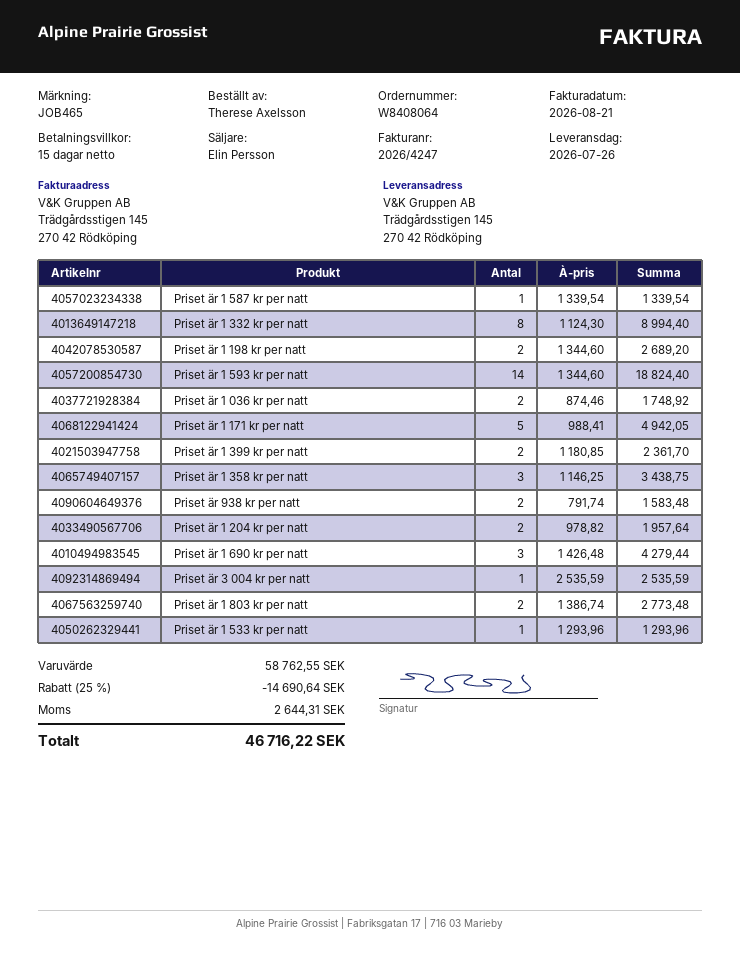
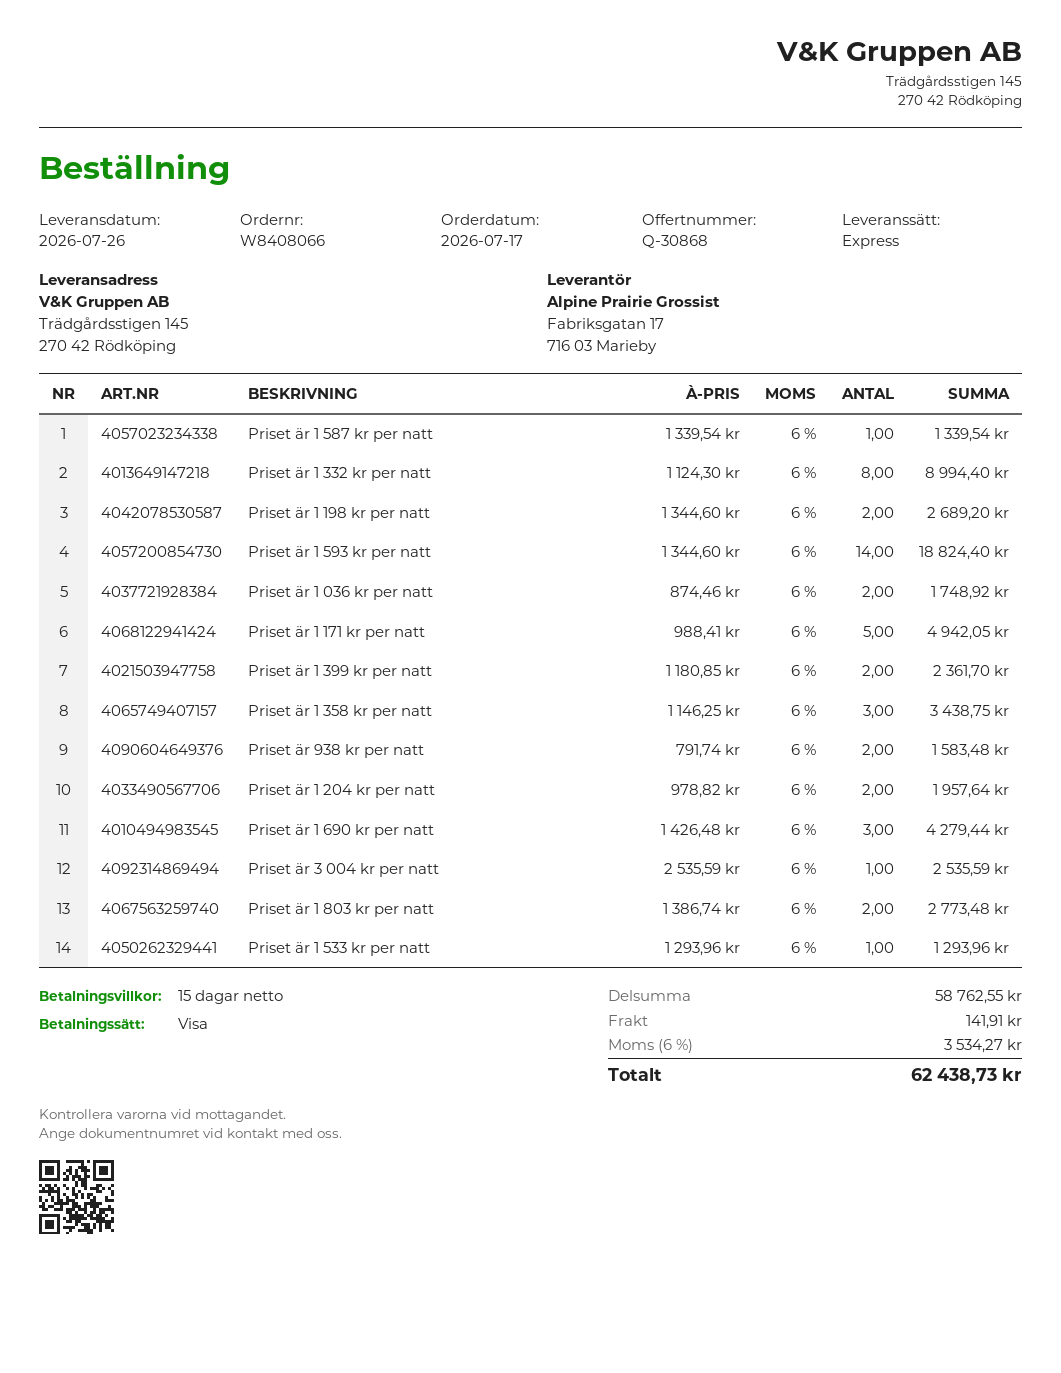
order number: W8408064 -> W8408066
discount: 25% = 14690.64 -> none
shipping: none -> 141.91
tax: 2644.31 -> 3534.27
total: 46716.22 -> 62438.73

